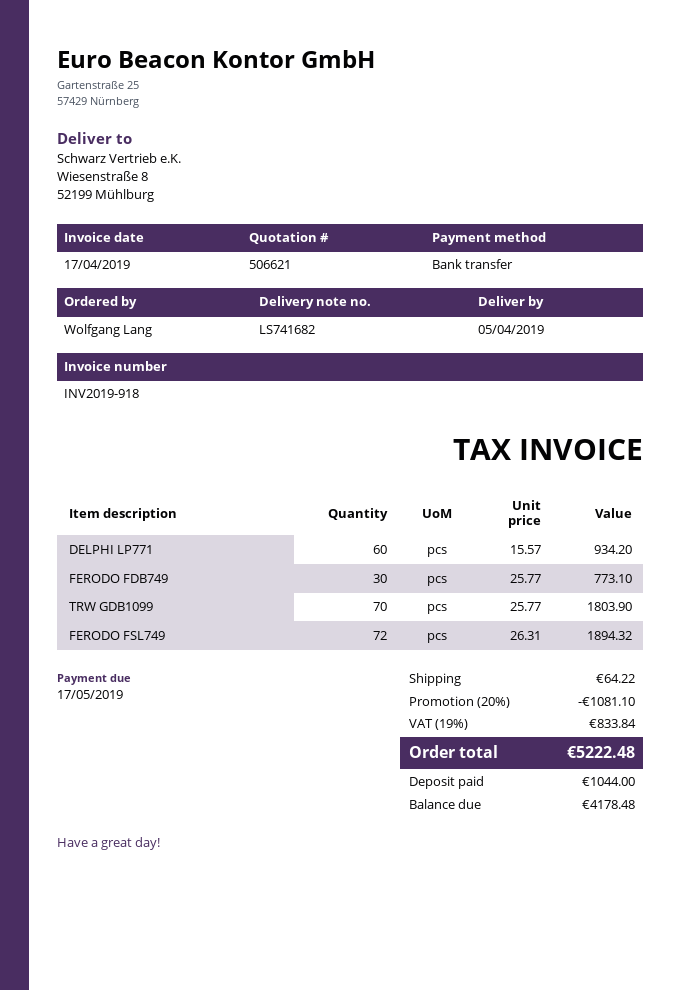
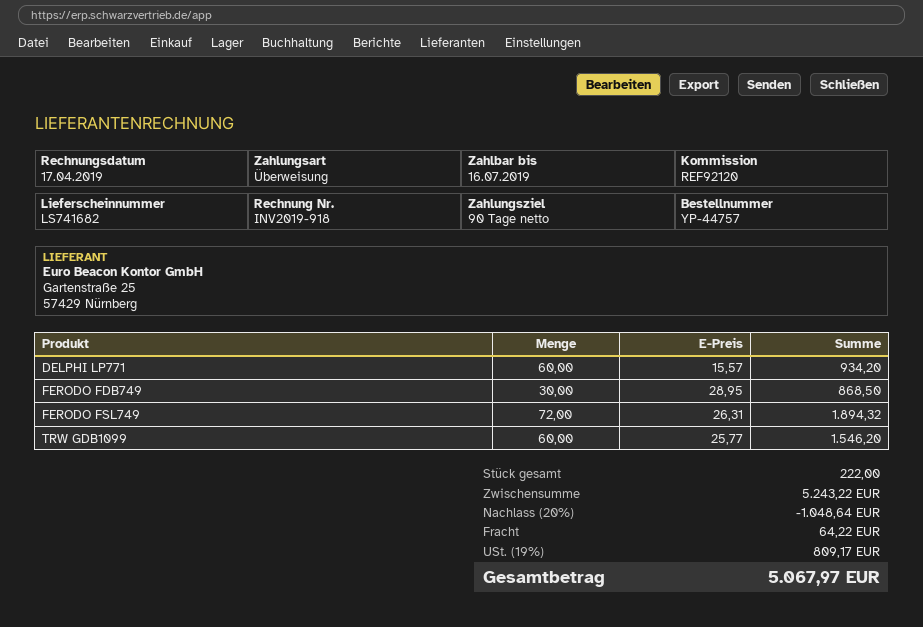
due date: 2019-05-17 -> 2019-07-16
FERODO FDB749: 30 x 25.77 = 773.10 -> 30 x 28.95 = 868.50
TRW GDB1099: 70 x 25.77 = 1803.90 -> 60 x 25.77 = 1546.20
discount: 20% = 1081.10 -> 20% = 1048.64
tax: 19% = 833.84 -> 19% = 809.17
total: 5222.48 -> 5067.97

